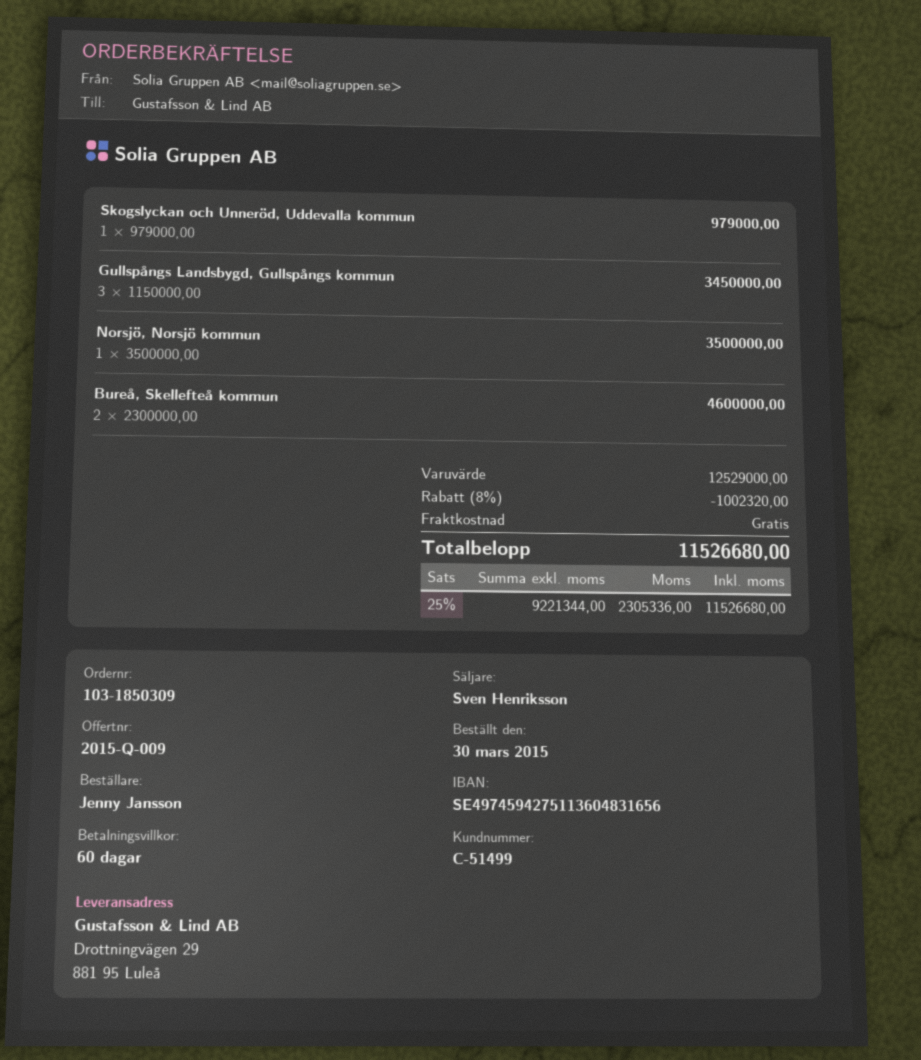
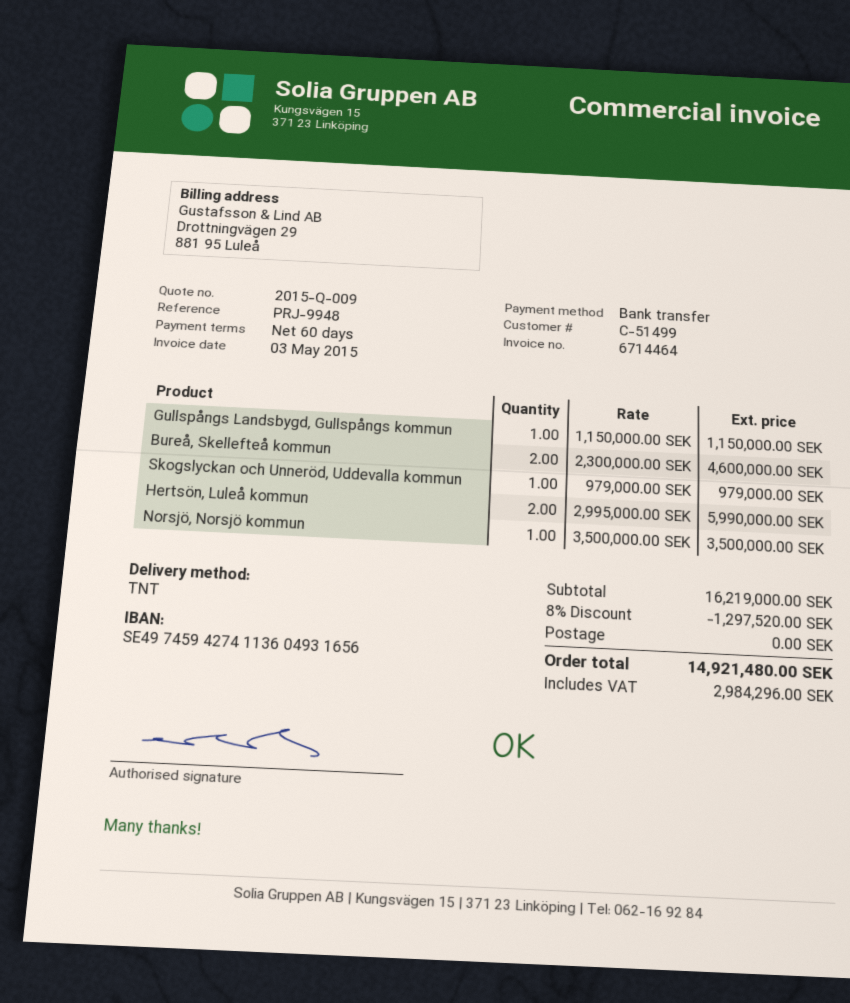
bank account: SE4974594275113604831656 -> SE4974594274113604931656
Gullspångs Landsbygd, Gullspångs kommun: 3 x 1150000.00 = 3450000.00 -> 1 x 1150000.00 = 1150000.00
Hertsön, Luleå kommun: none -> 2 x 2995000.00 = 5990000.00
subtotal: 12529000.00 -> 16219000.00
discount: 8% = 1002320.00 -> 8% = 1297520.00
tax: 2305336.00 -> 2984296.00
total: 11526680.00 -> 14921480.00

